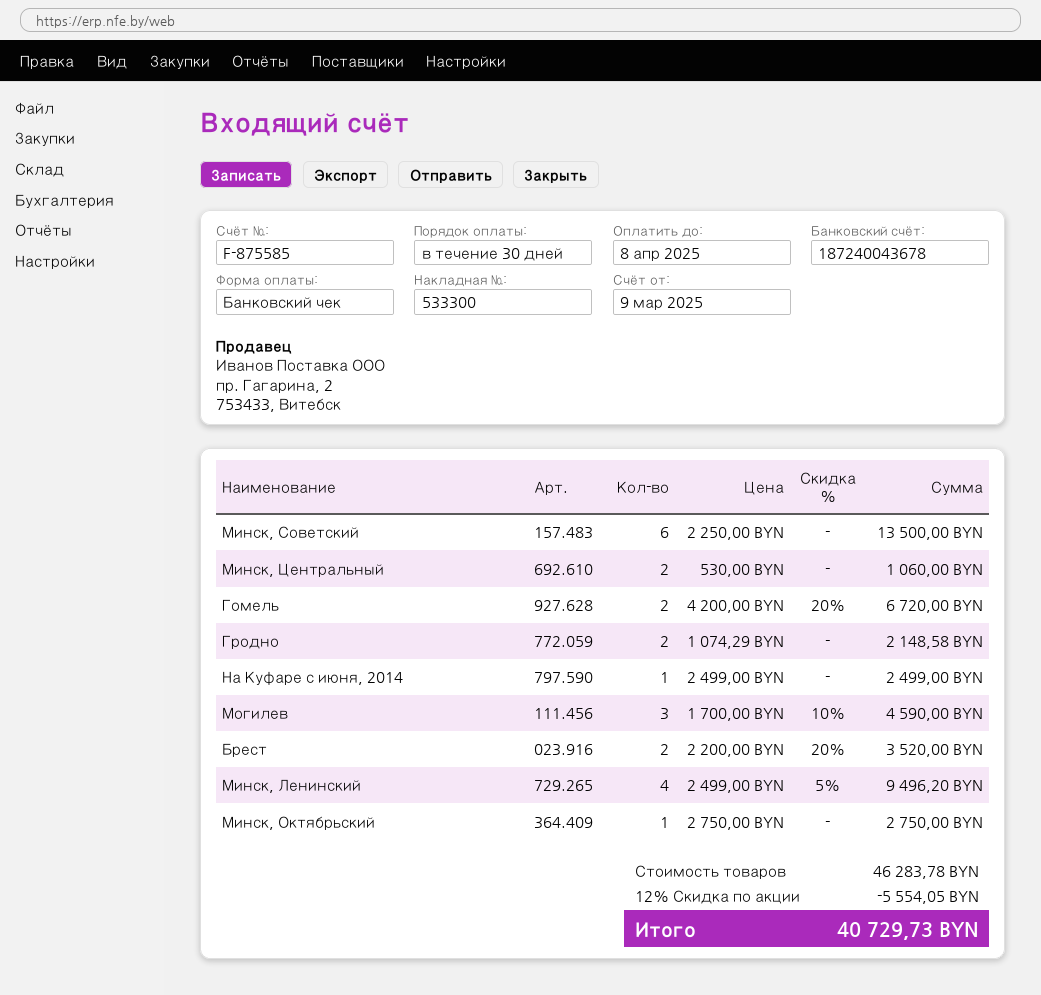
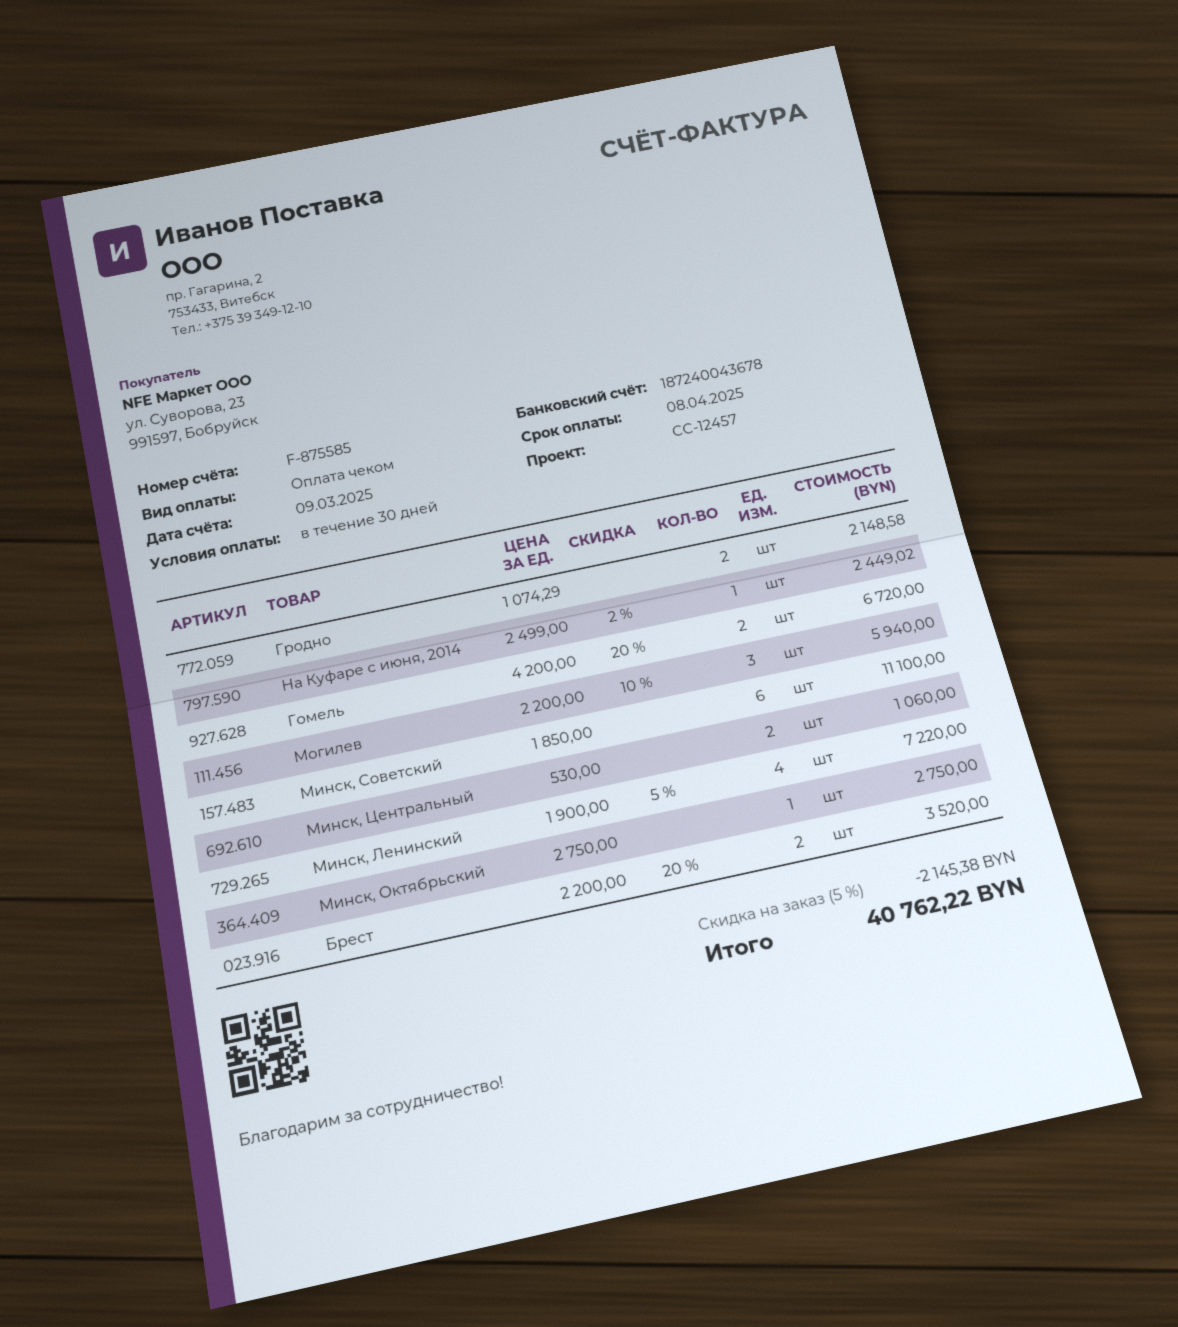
Минск, Советский: 6 x 2250.00 = 13500.00 -> 6 x 1850.00 = 11100.00
На Куфаре с июня, 2014: 1 x 2499.00 = 2499.00 -> 1 x 2499.00 - 2% = 2449.02
Могилев: 3 x 1700.00 - 10% = 4590.00 -> 3 x 2200.00 - 10% = 5940.00
Минск, Ленинский: 4 x 2499.00 - 5% = 9496.20 -> 4 x 1900.00 - 5% = 7220.00
discount: 12% = 5554.05 -> 5% = 2145.38
total: 40729.73 -> 40762.22

